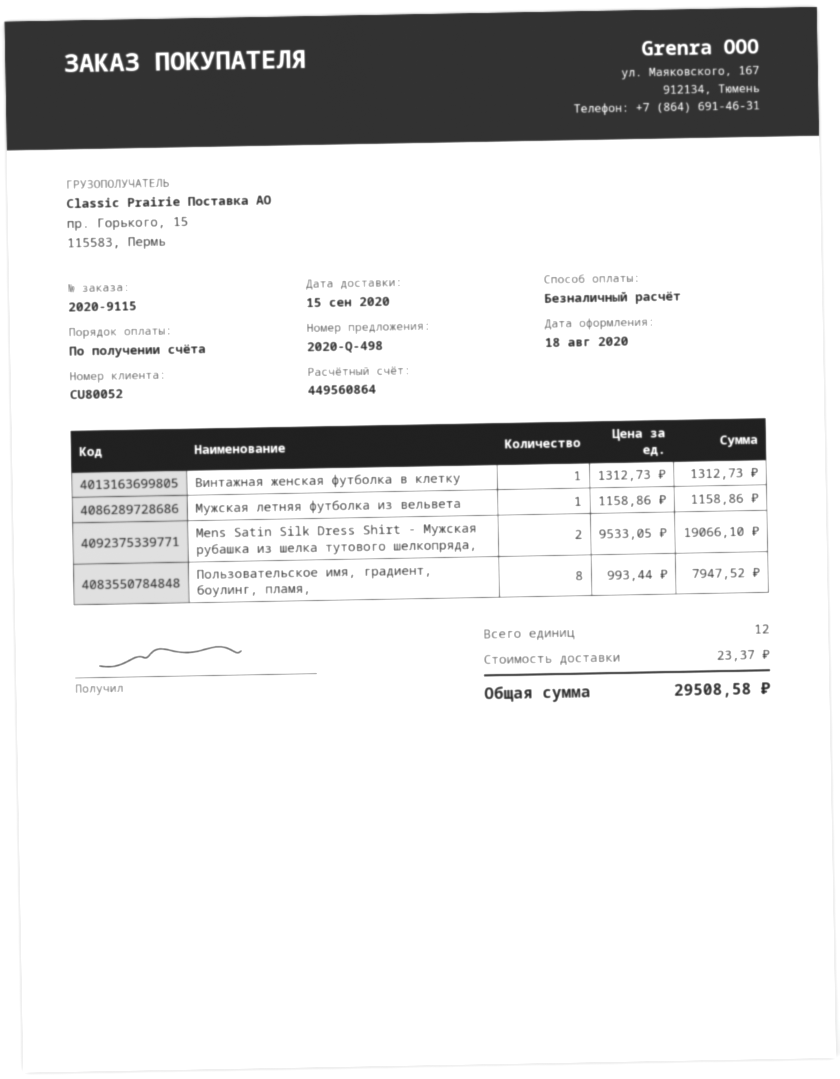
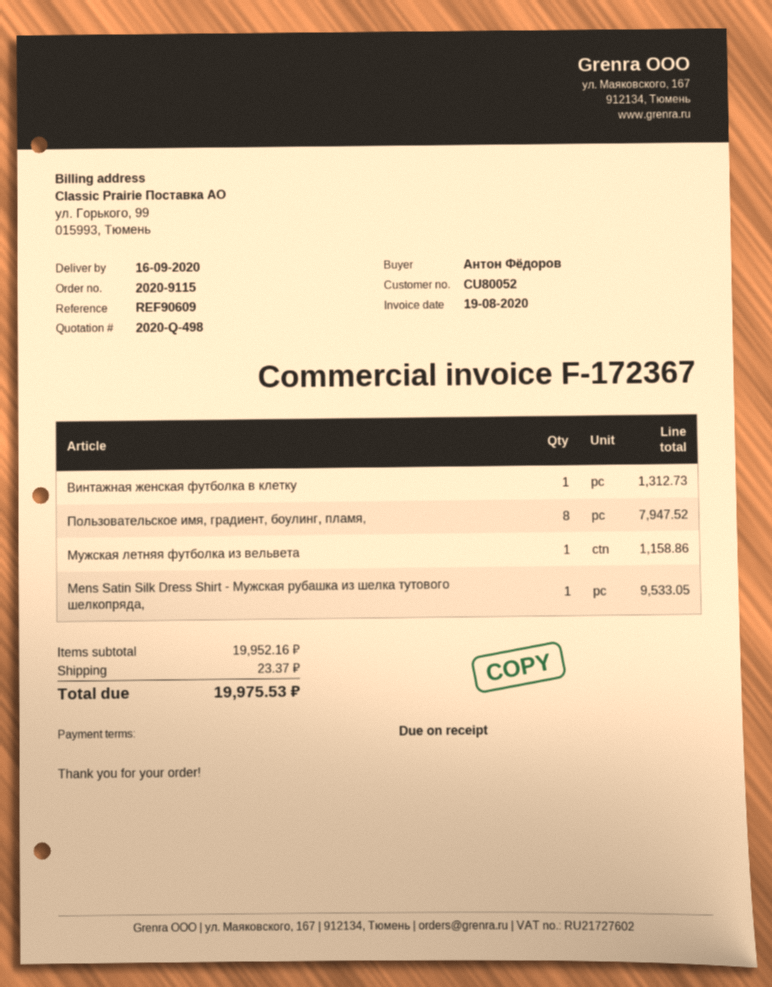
delivery date: 2020-09-15 -> 2020-09-16
Mens Satin Silk Dress Shirt - Мужская рубашка из шелка тутового шелкопряда,: 2 for 19066.10 -> 1 for 9533.05
total: 29508.58 -> 19975.53

